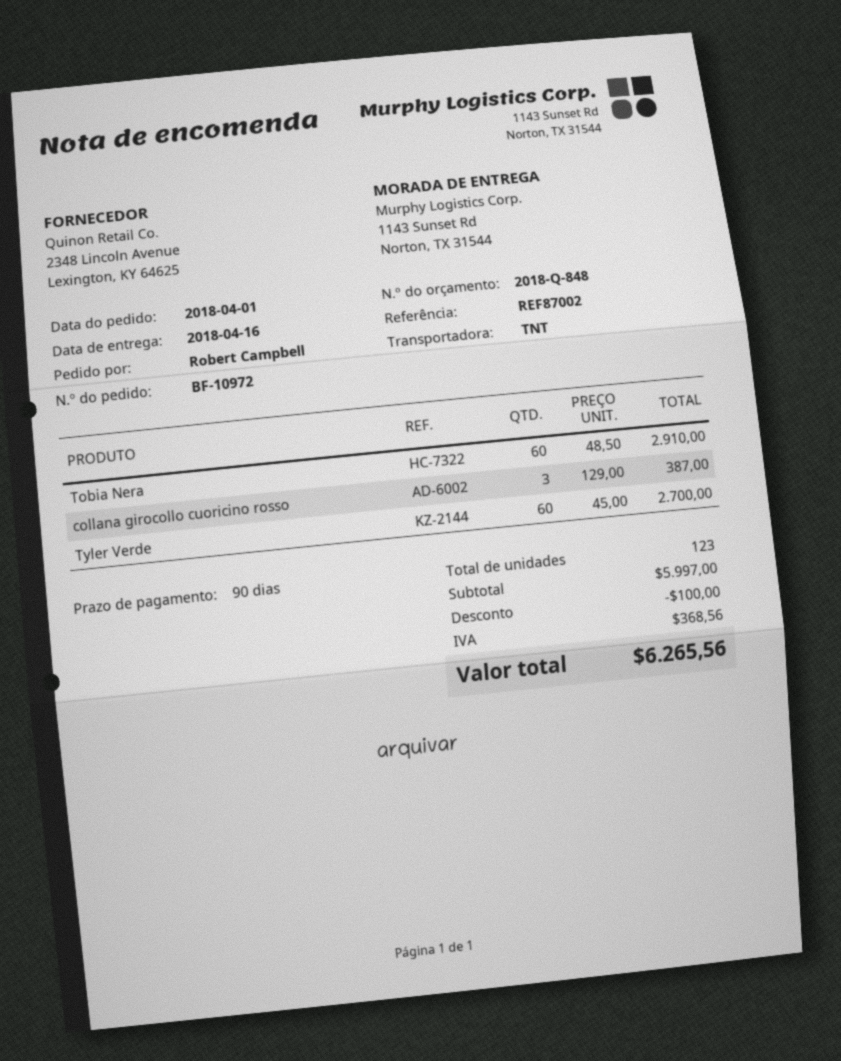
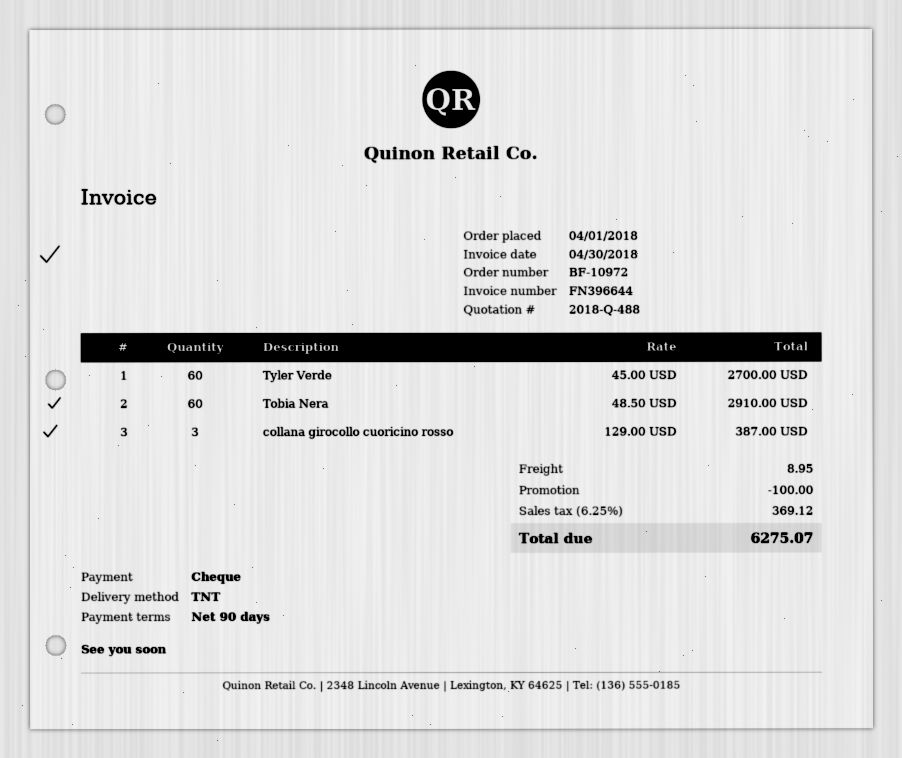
quote number: 2018-Q-848 -> 2018-Q-488
shipping: none -> 8.95
tax: 368.56 -> 369.12
total: 6265.56 -> 6275.07

